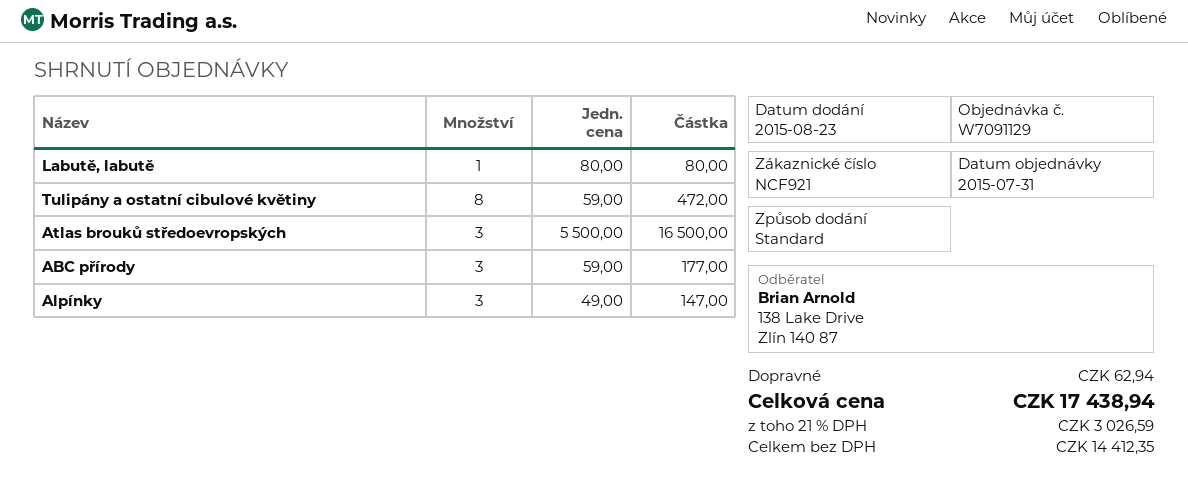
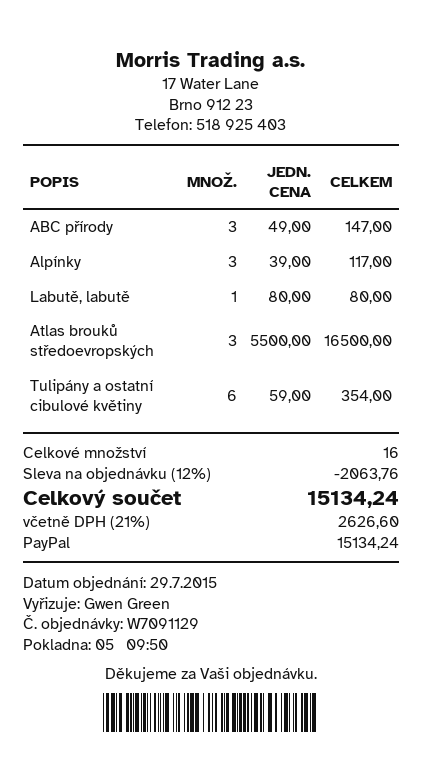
order date: 2015-07-31 -> 2015-07-29
Tulipány a ostatní cibulové květiny: 8 x 59.00 = 472.00 -> 6 x 59.00 = 354.00
ABC přírody: 3 x 59.00 = 177.00 -> 3 x 49.00 = 147.00
Alpínky: 3 x 49.00 = 147.00 -> 3 x 39.00 = 117.00
discount: none -> 12% = 2063.76
shipping: 62.94 -> none
tax: 21% = 3026.59 -> 21% = 2626.60
total: 17438.94 -> 15134.24

